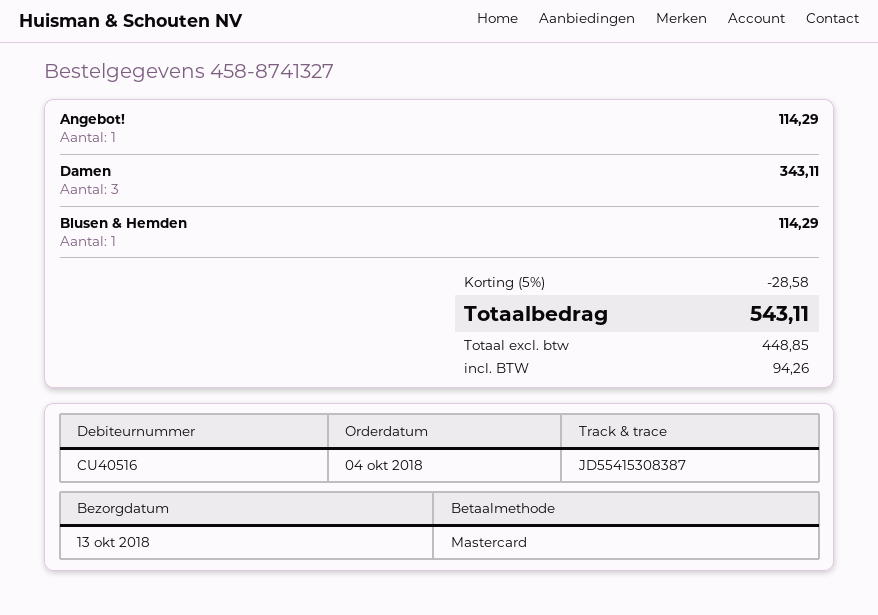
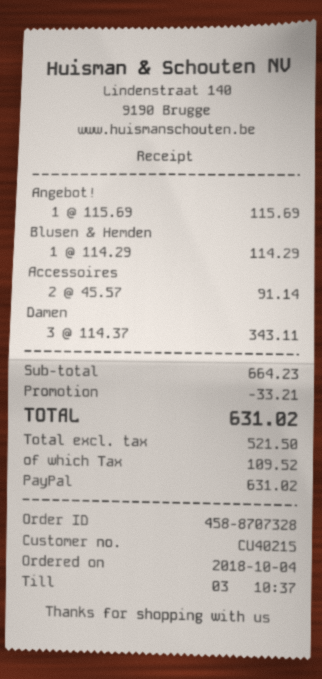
order number: 458-8741327 -> 458-8707328
customer number: CU40516 -> CU40215
payment method: Mastercard -> PayPal
Angebot!: 1 for 114.29 -> 1 for 115.69
Accessoires: none -> 2 for 91.14
discount: 28.58 -> 33.21
net: 448.85 -> 521.50
tax: 94.26 -> 109.52
total: 543.11 -> 631.02

